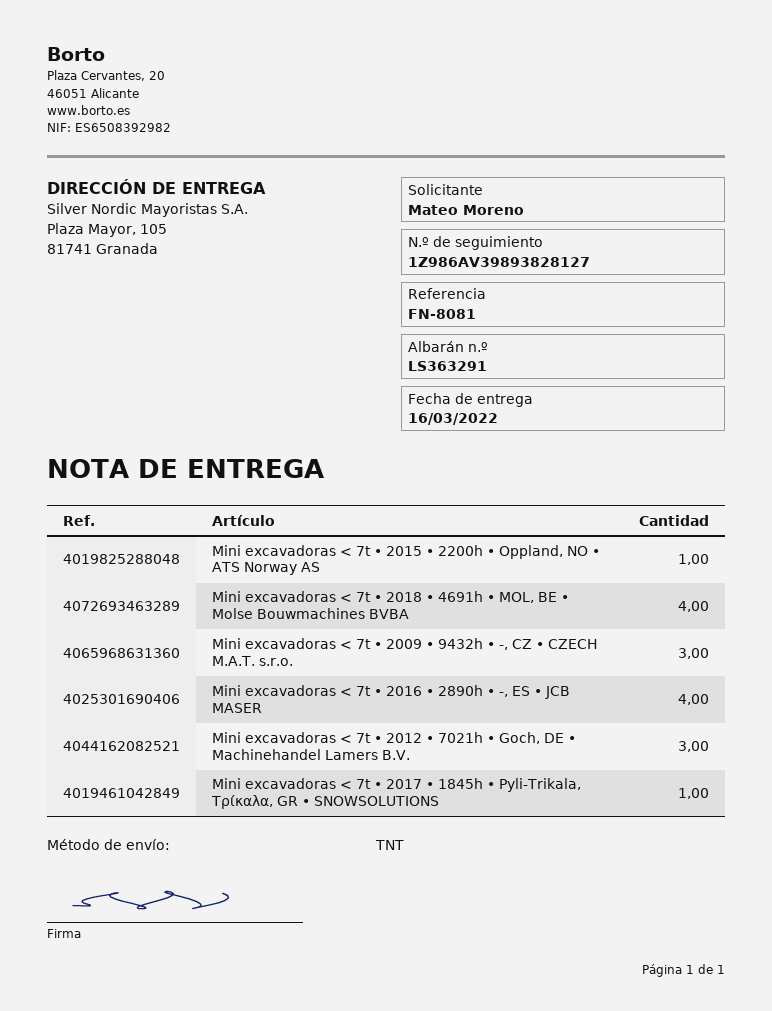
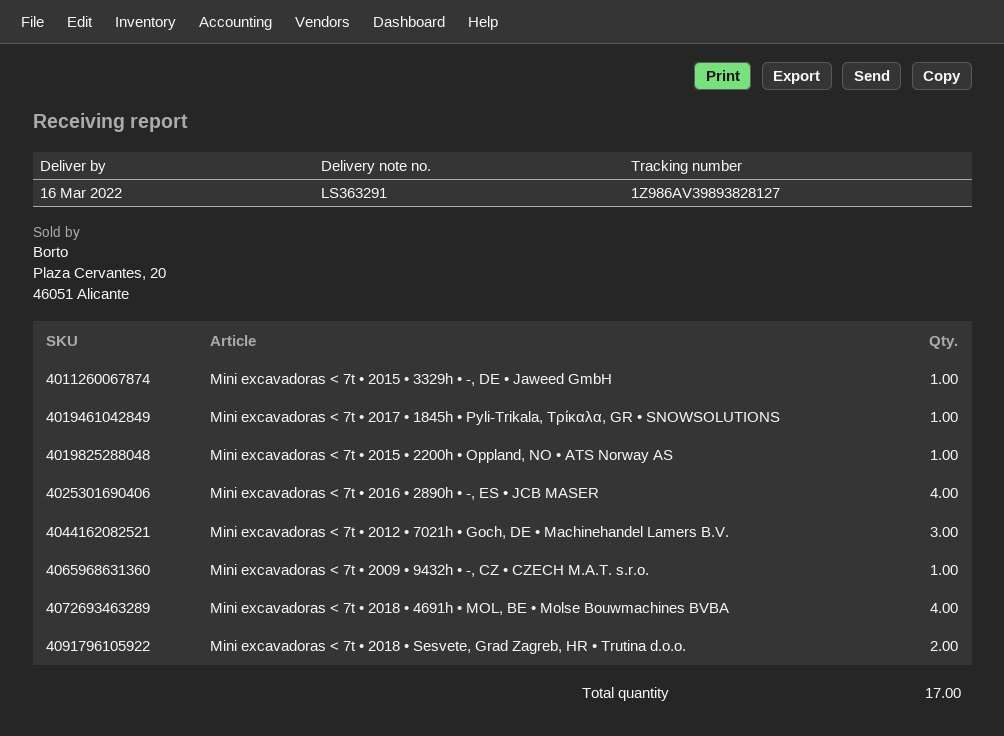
Mini excavadoras < 7t • 2009 • 9432h • -, CZ • CZECH M.A.T. s.r.o.: 3 -> 1
Mini excavadoras < 7t • 2015 • 3329h • -, DE • Jaweed GmbH: none -> 1
Mini excavadoras < 7t • 2018 • Sesvete, Grad Zagreb, HR • Trutina d.o.o.: none -> 2

